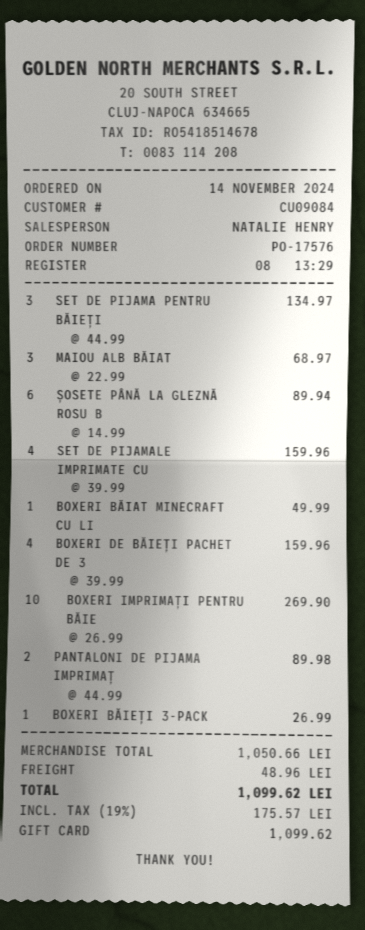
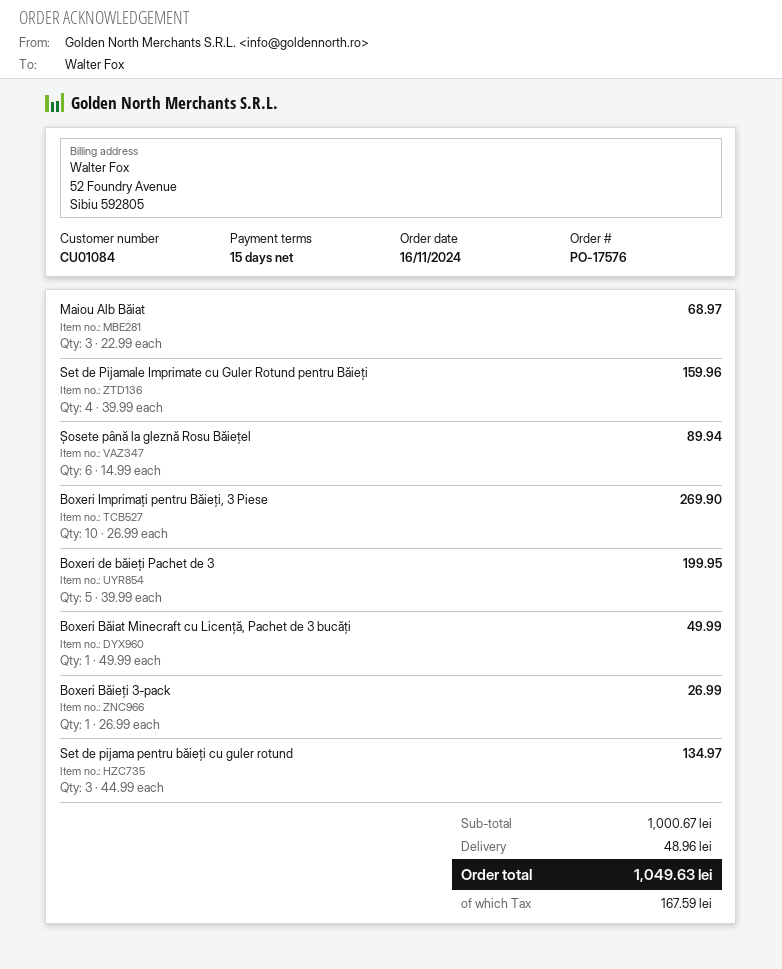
order date: 2024-11-14 -> 2024-11-16
customer number: CU09084 -> CU01084
BOXERI DE BĂIEȚI PACHET DE 3: 4 x 39.99 = 159.96 -> 5 x 39.99 = 199.95
PANTALONI DE PIJAMA IMPRIMAȚ: 2 x 44.99 = 89.98 -> none
subtotal: 1050.66 -> 1000.67
tax: 175.57 -> 167.59
total: 1099.62 -> 1049.63

